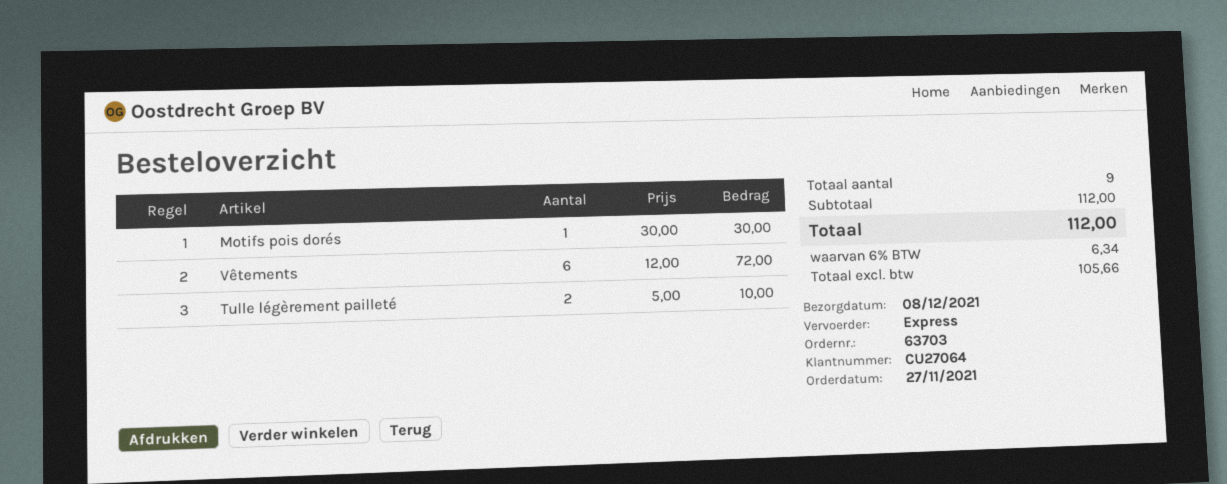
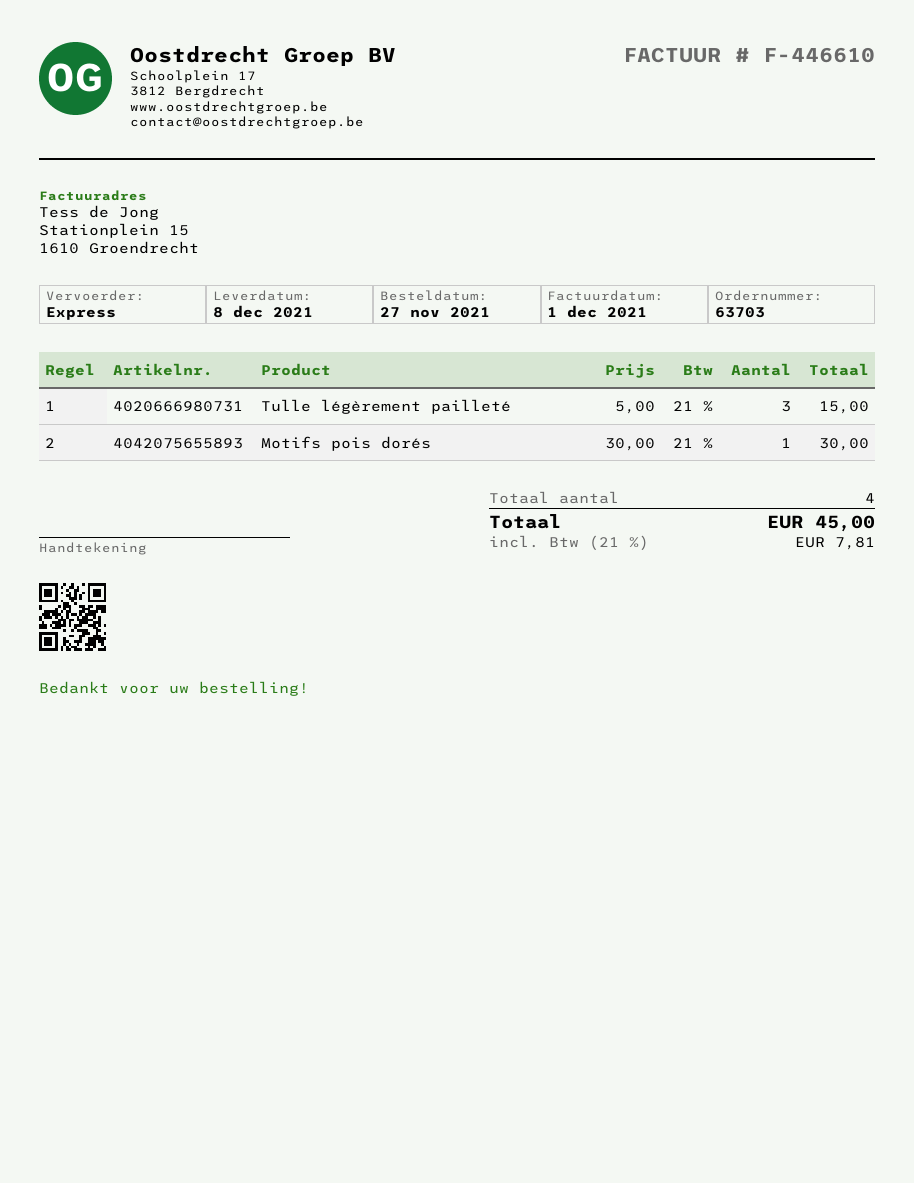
Vêtements: 6 x 12.00 = 72.00 -> none
Tulle légèrement pailleté: 2 x 5.00 = 10.00 -> 3 x 5.00 = 15.00
total quantity: 9 -> 4
tax: 6% = 6.34 -> 21% = 7.81
total: 112.00 -> 45.00

